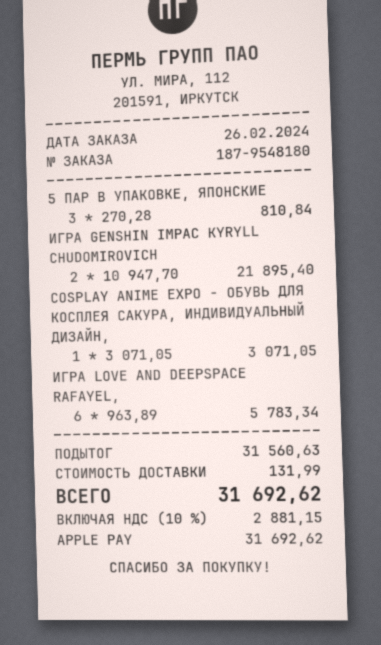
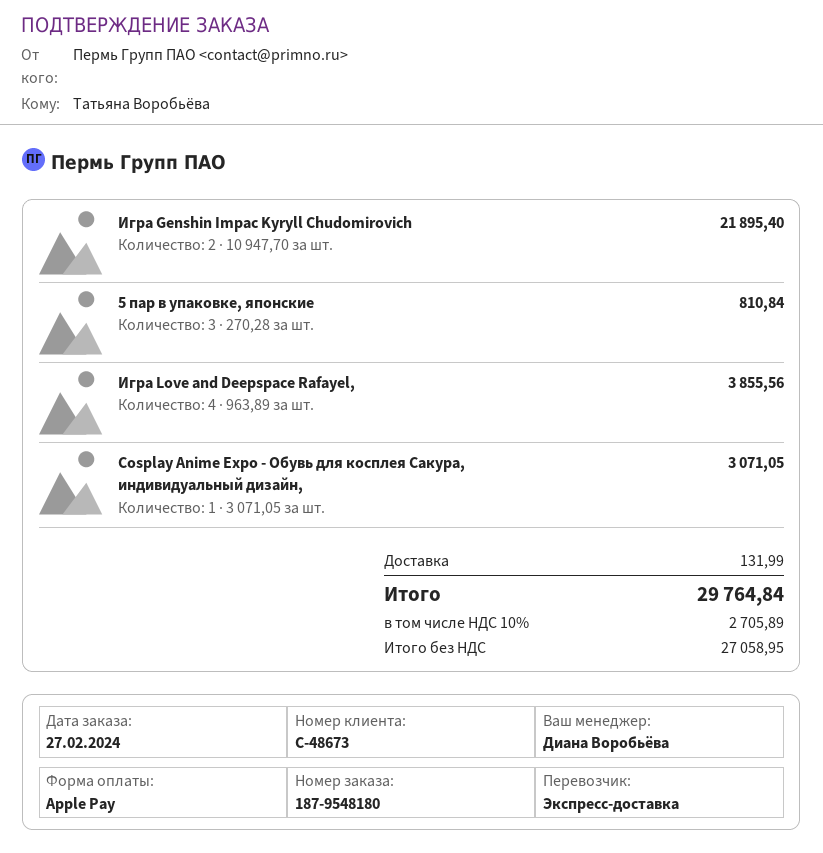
order date: 2024-02-26 -> 2024-02-27
ИГРА LOVE AND DEEPSPACE RAFAYEL,: 6 x 963.89 = 5783.34 -> 4 x 963.89 = 3855.56
tax: 10% = 2881.15 -> 10% = 2705.89
total: 31692.62 -> 29764.84

